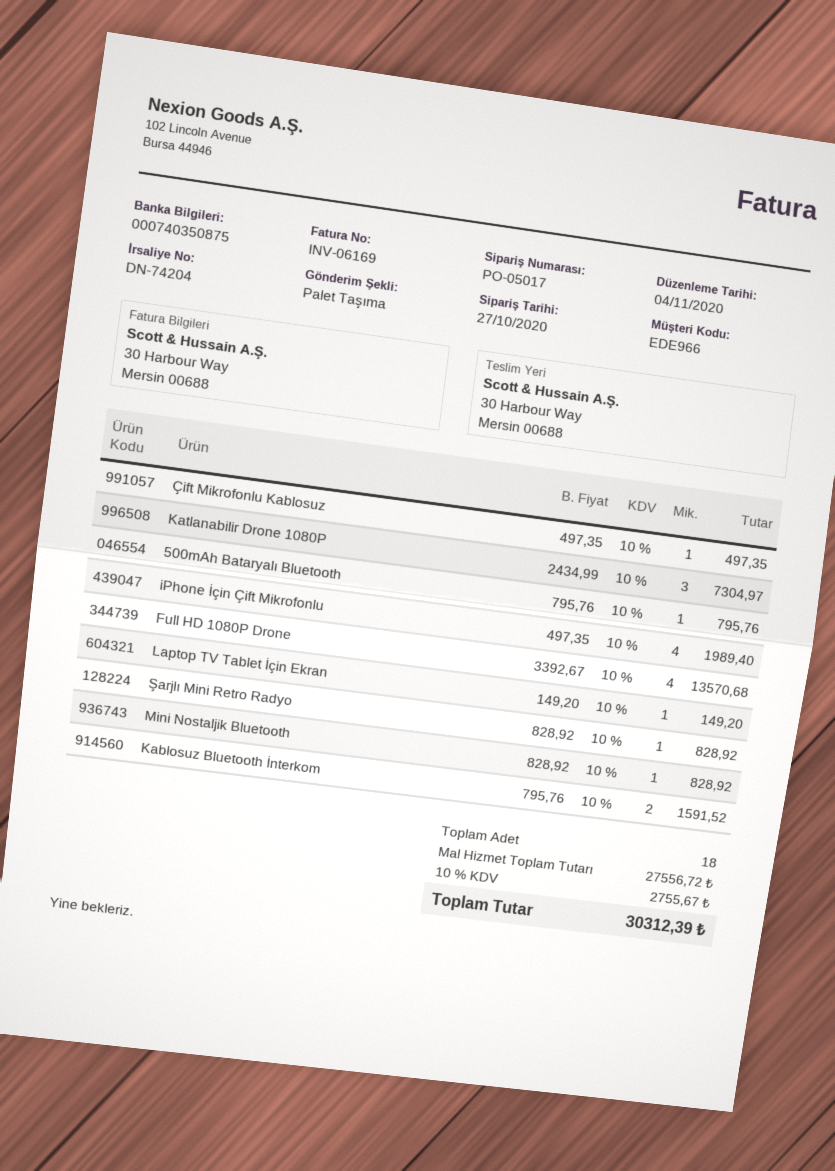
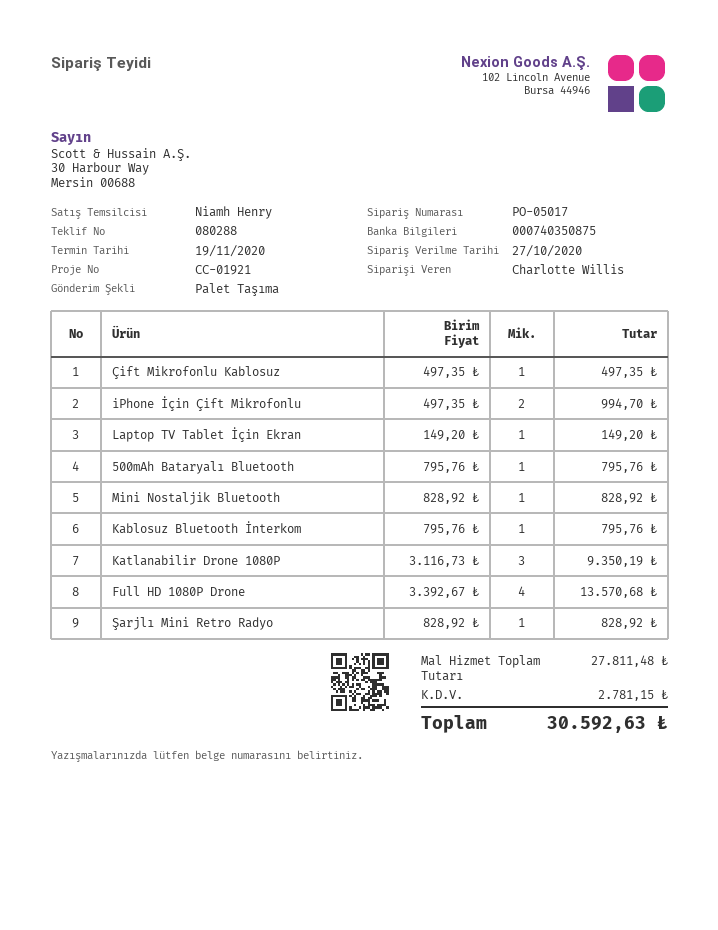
Katlanabilir Drone 1080P: 3 x 2434.99 = 7304.97 -> 3 x 3116.73 = 9350.19
iPhone İçin Çift Mikrofonlu: 4 x 497.35 = 1989.40 -> 2 x 497.35 = 994.70
Kablosuz Bluetooth İnterkom: 2 x 795.76 = 1591.52 -> 1 x 795.76 = 795.76
subtotal: 27556.72 -> 27811.48
tax: 2755.67 -> 2781.15
total: 30312.39 -> 30592.63

